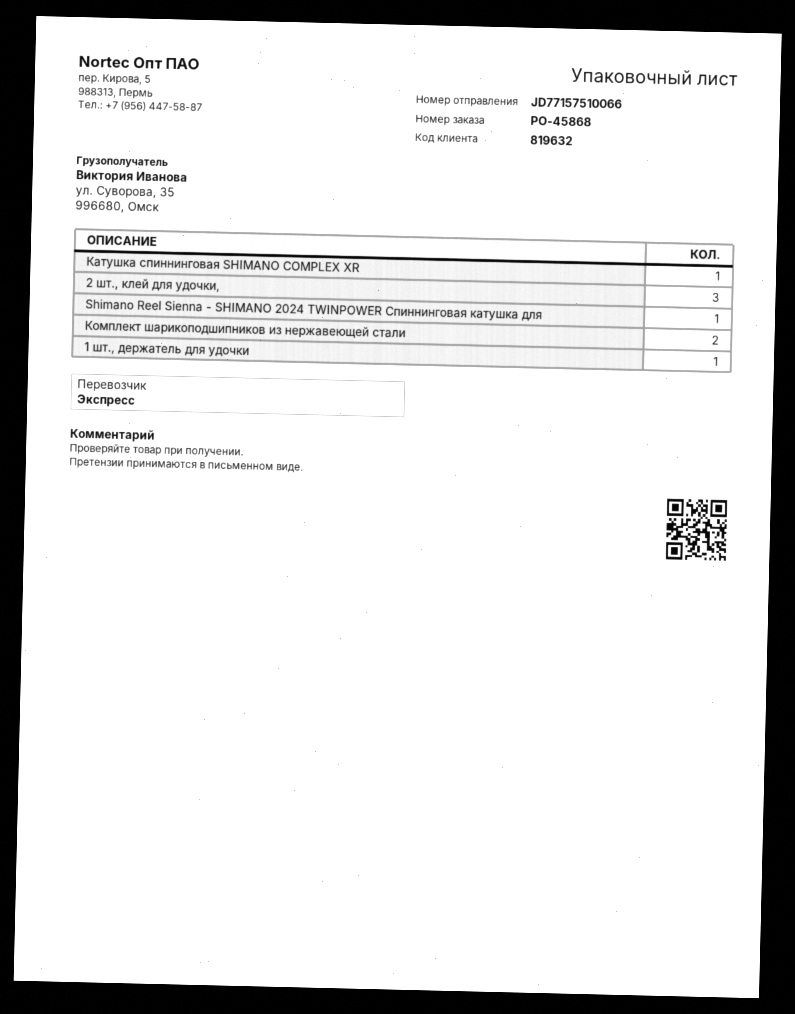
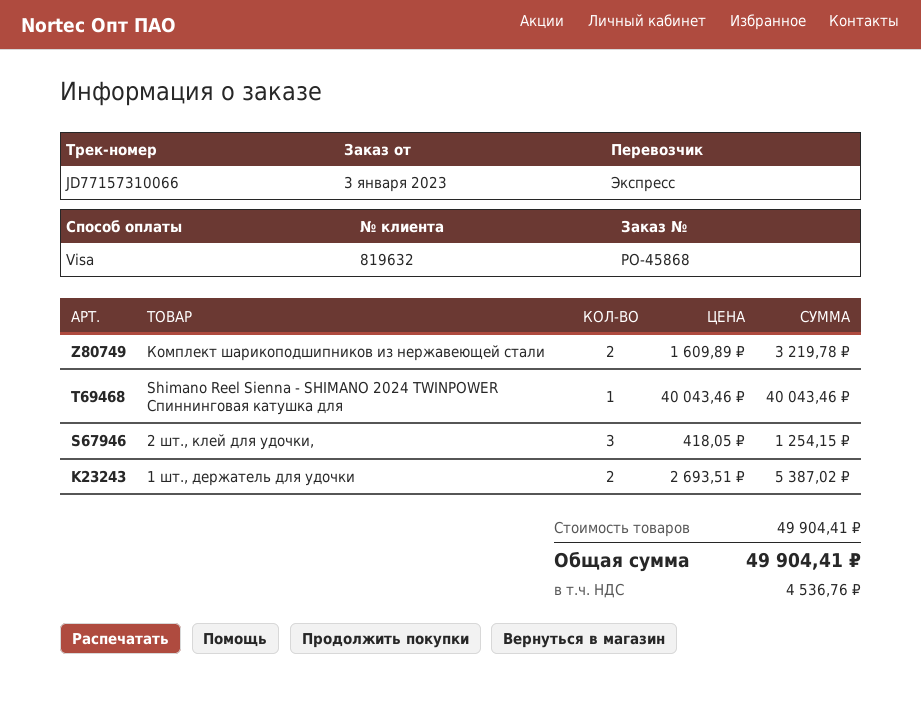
tracking number: JD77157510066 -> JD77157310066
Катушка спиннинговая SHIMANO COMPLEX XR: 1 -> none
1 шт., держатель для удочки: 1 -> 2

